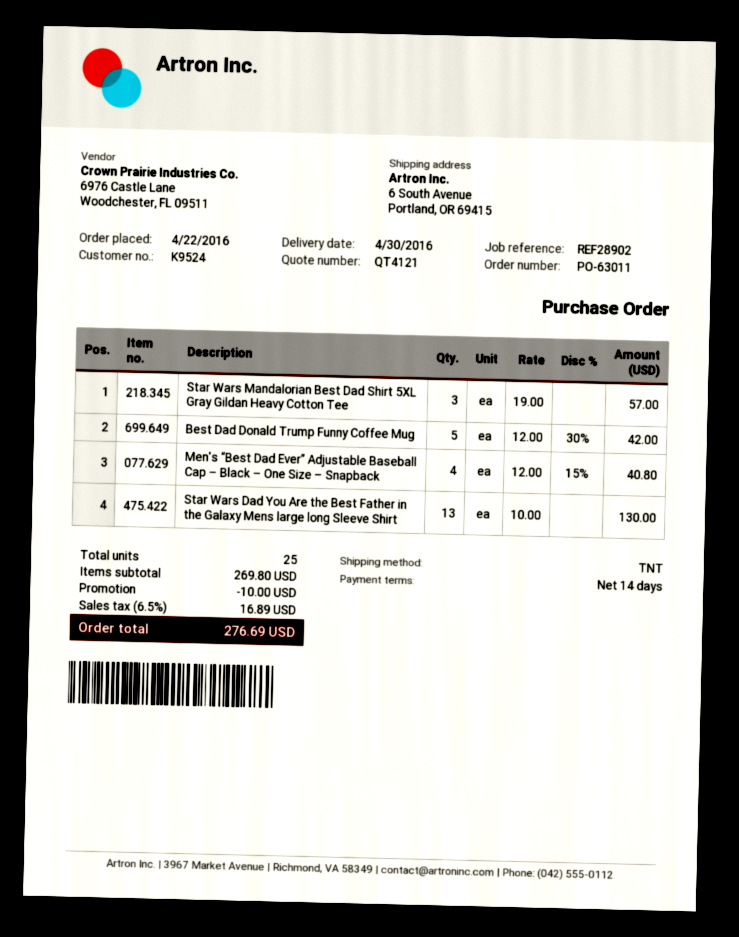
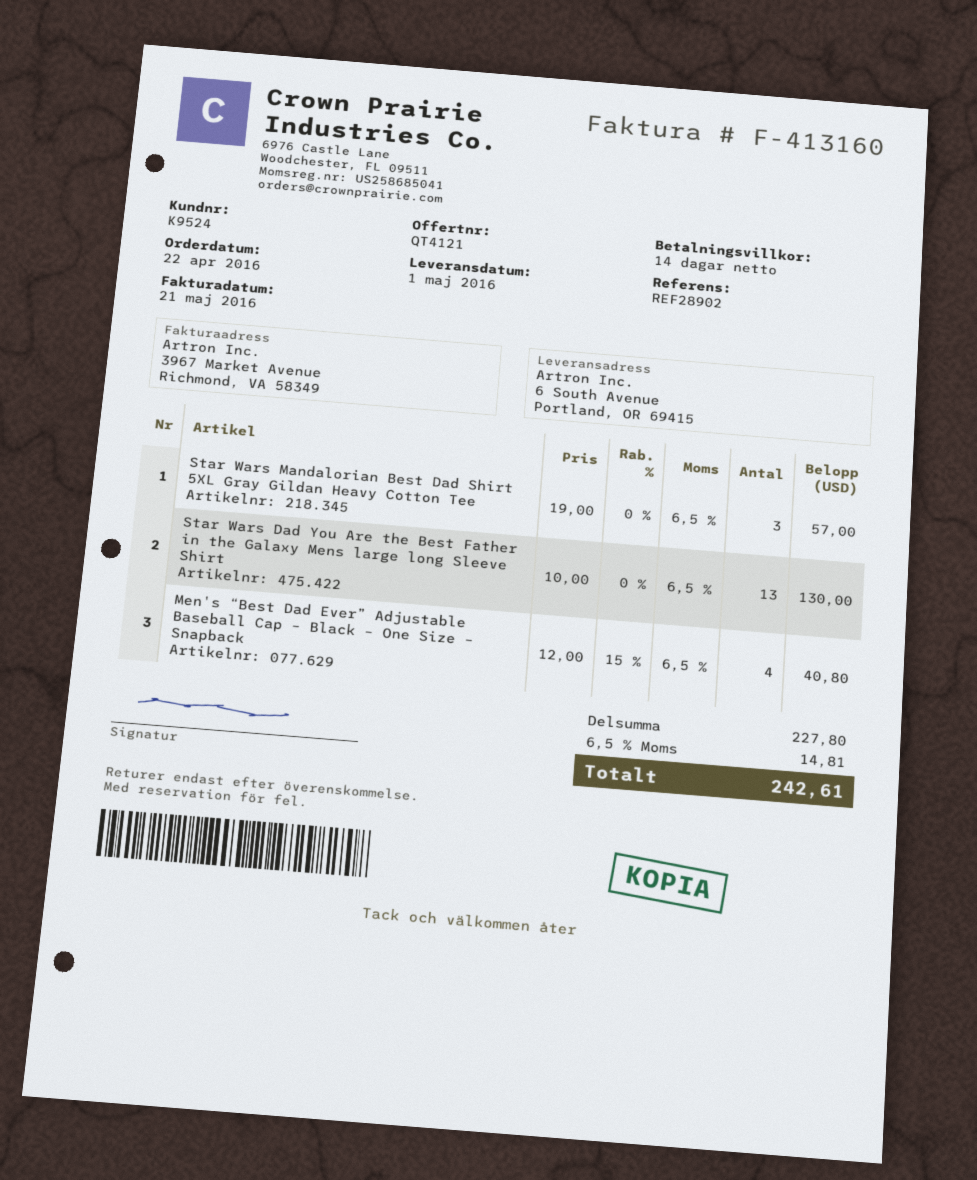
delivery date: 2016-04-30 -> 2016-05-01
Best Dad Donald Trump Funny Coffee Mug: 5 x 12.00 - 30% = 42.00 -> none
subtotal: 269.80 -> 227.80
discount: 10.00 -> none
tax: 6.5% = 16.89 -> 6.5% = 14.81
total: 276.69 -> 242.61

